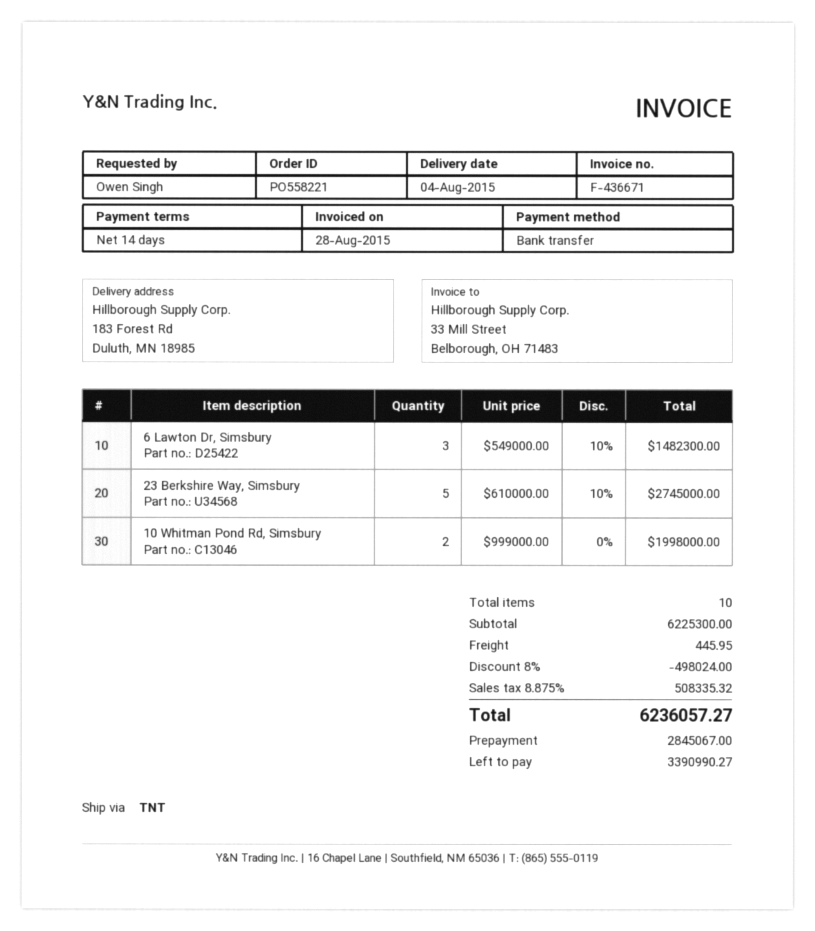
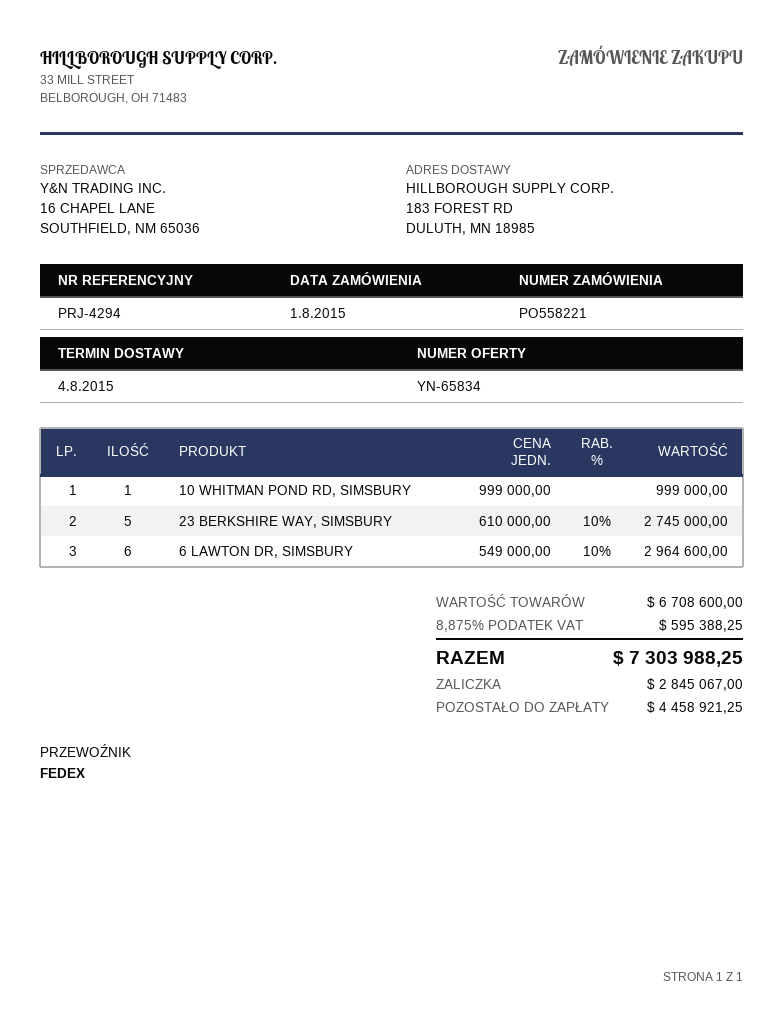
shipping method: TNT -> FedEx
6 Lawton Dr, Simsbury: 3 x 549000.00 - 10% = 1482300.00 -> 6 x 549000.00 - 10% = 2964600.00
10 Whitman Pond Rd, Simsbury: 2 x 999000.00 = 1998000.00 -> 1 x 999000.00 = 999000.00
subtotal: 6225300.00 -> 6708600.00
discount: 8% = 498024.00 -> none
shipping: 445.95 -> none
tax: 8.875% = 508335.32 -> 8.875% = 595388.25
total: 6236057.27 -> 7303988.25
balance: 3390990.27 -> 4458921.25

